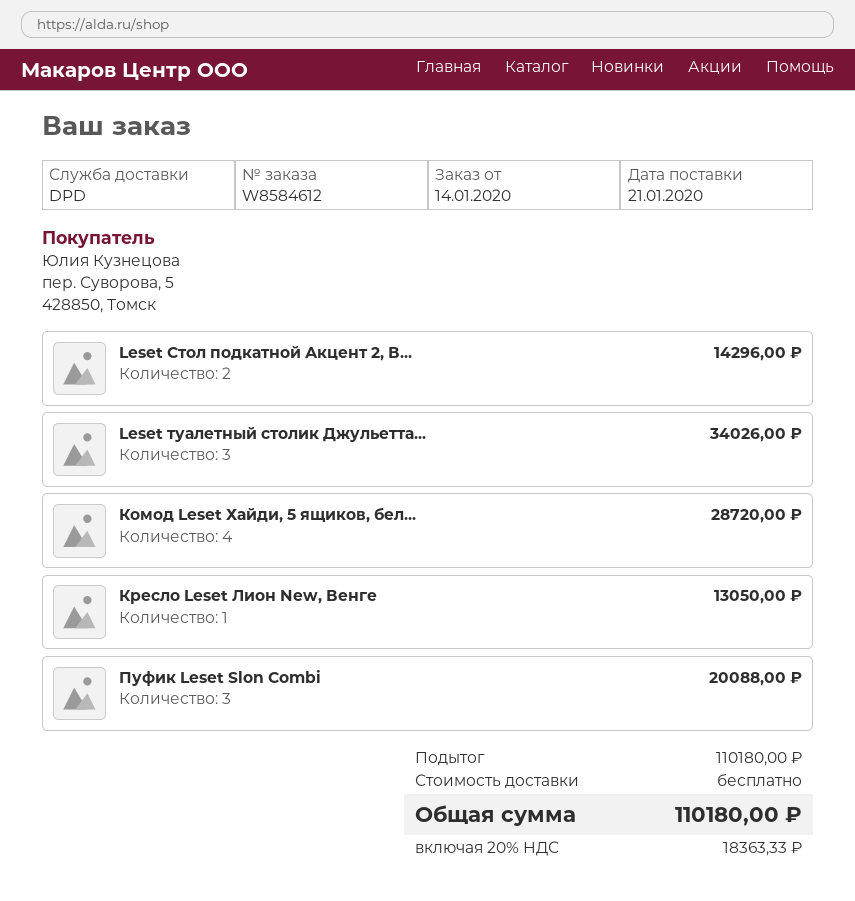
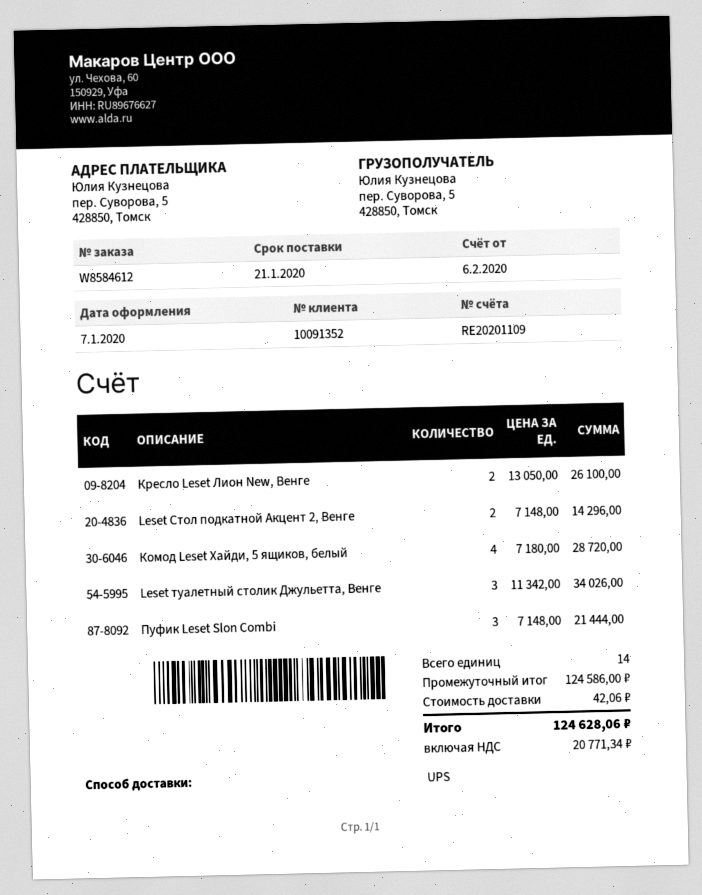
order date: 2020-01-14 -> 2020-01-07
shipping method: DPD -> UPS
Кресло Leset Лион New, Венге: 1 for 13050.00 -> 2 for 26100.00
Пуфик Leset Slon Combi: 3 for 20088.00 -> 3 for 21444.00
subtotal: 110180.00 -> 124586.00
shipping: 0.00 -> 42.06
tax: 18363.33 -> 20771.34
total: 110180.00 -> 124628.06

